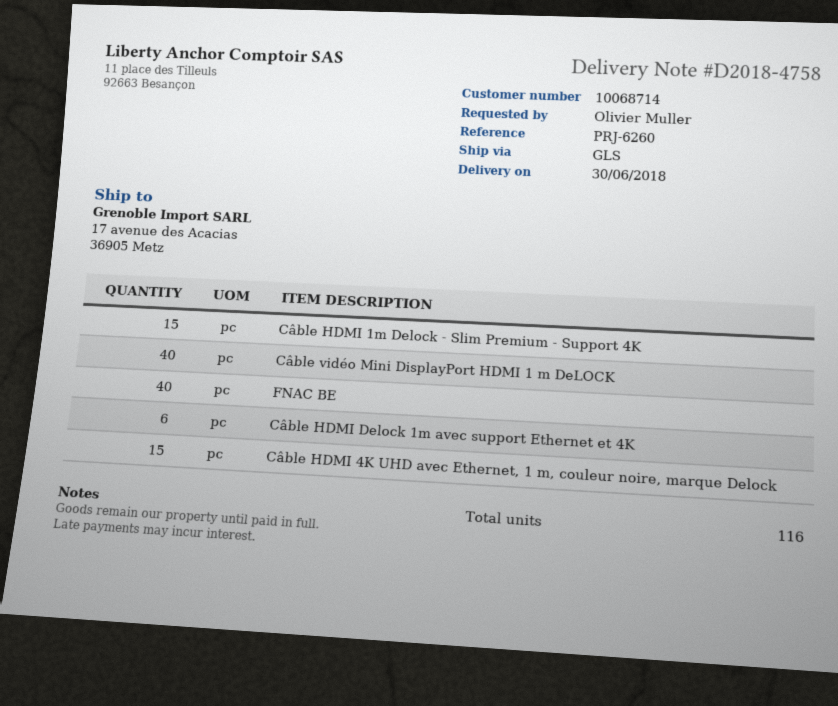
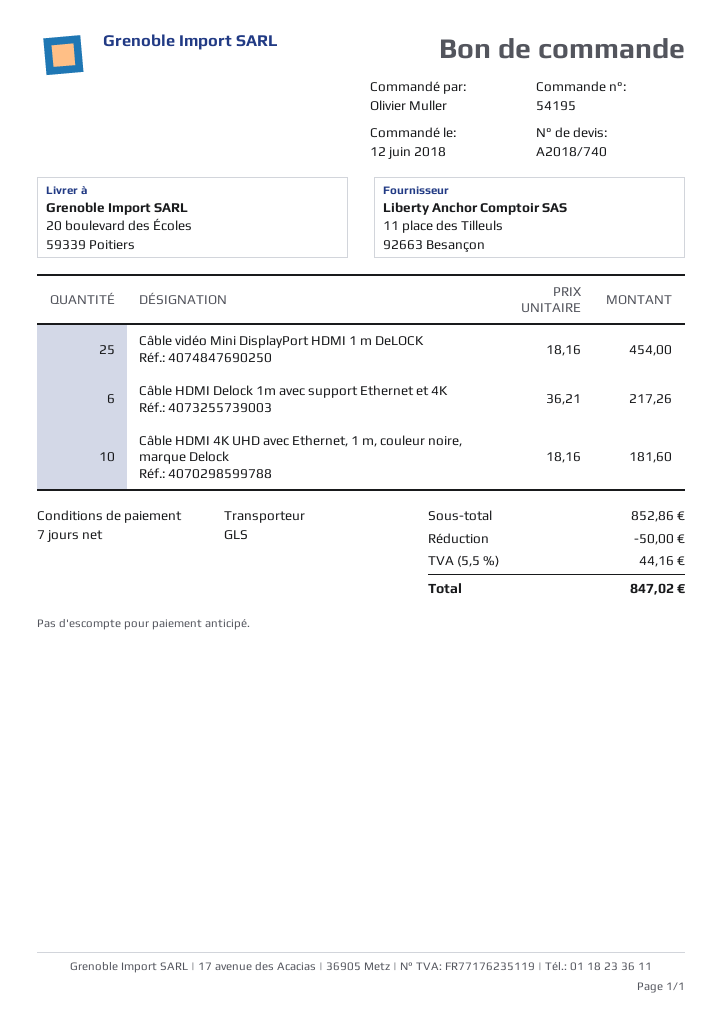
ship to: 17 avenue des Acacias, 36905 Metz -> 20 boulevard des Écoles, 59339 Poitiers
Câble HDMI 1m Delock - Slim Premium - Support 4K: 15 -> none
Câble vidéo Mini DisplayPort HDMI 1 m DeLOCK: 40 -> 25
FNAC BE: 40 -> none
Câble HDMI 4K UHD avec Ethernet, 1 m, couleur noire, marque Delock: 15 -> 10

